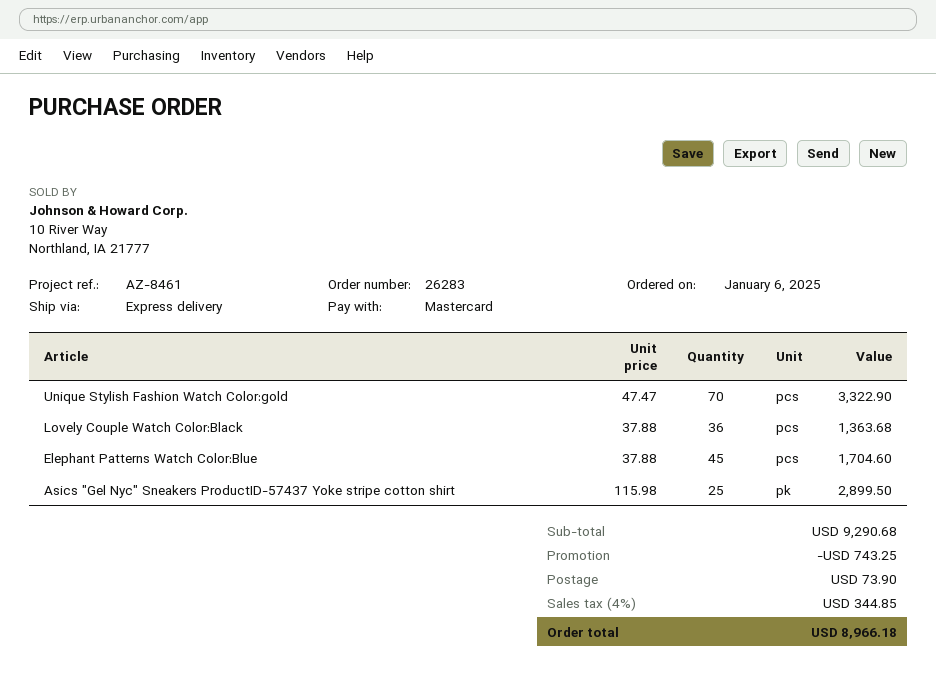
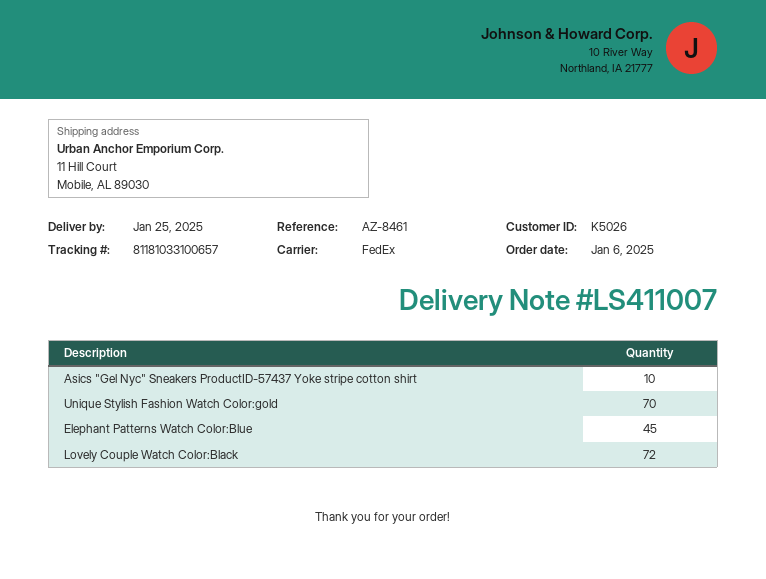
shipping method: express -> FedEx
Lovely Couple Watch Color:Black: 36 -> 72
Asics "Gel Nyc" Sneakers ProductID-57437 Yoke stripe cotton shirt: 25 -> 10

